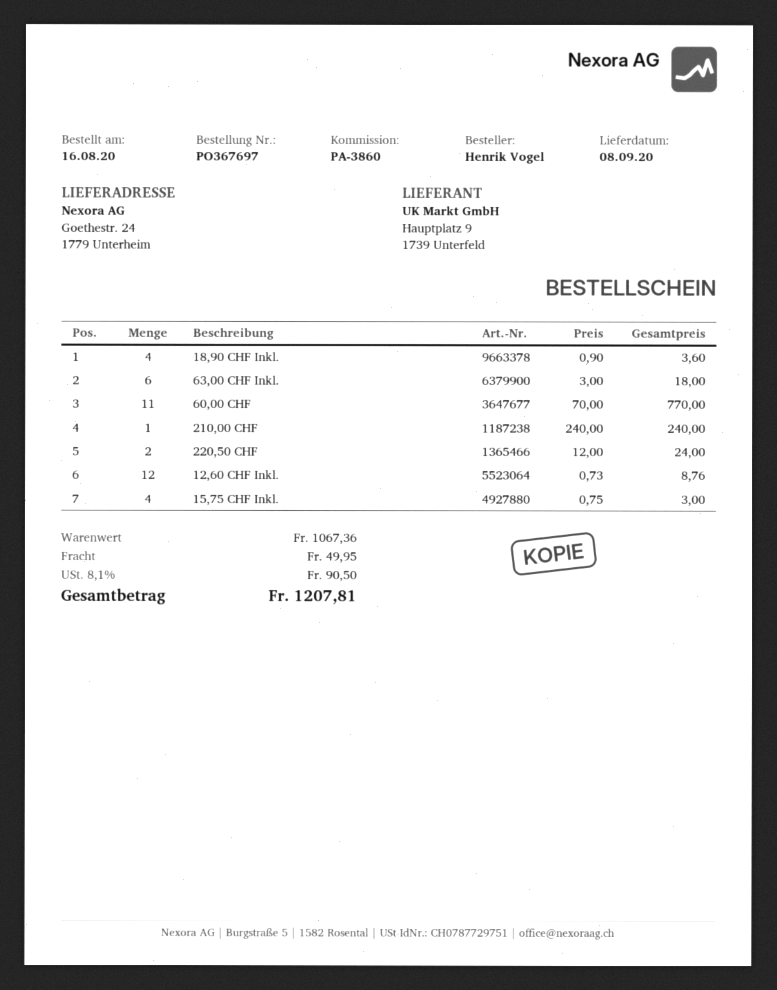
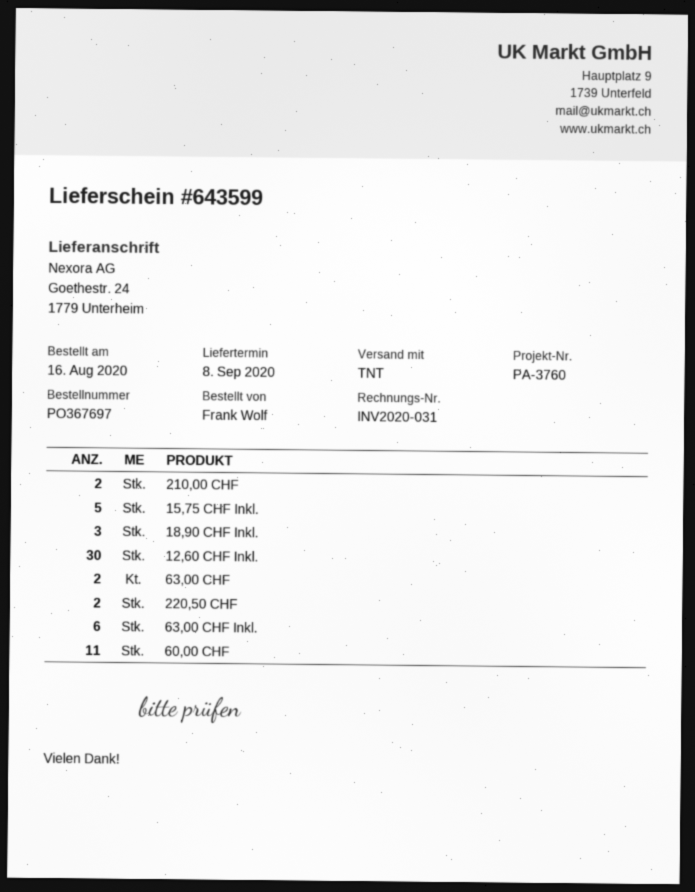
reference: PA-3860 -> PA-3760
ordered by: Henrik Vogel -> Frank Wolf
18,90 CHF Inkl.: 4 -> 3
210,00 CHF: 1 -> 2
12,60 CHF Inkl.: 12 -> 30
15,75 CHF Inkl.: 4 -> 5
63,00 CHF: none -> 2

